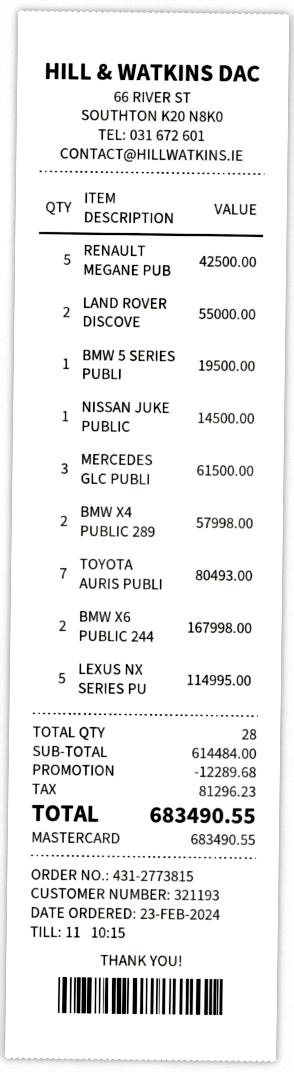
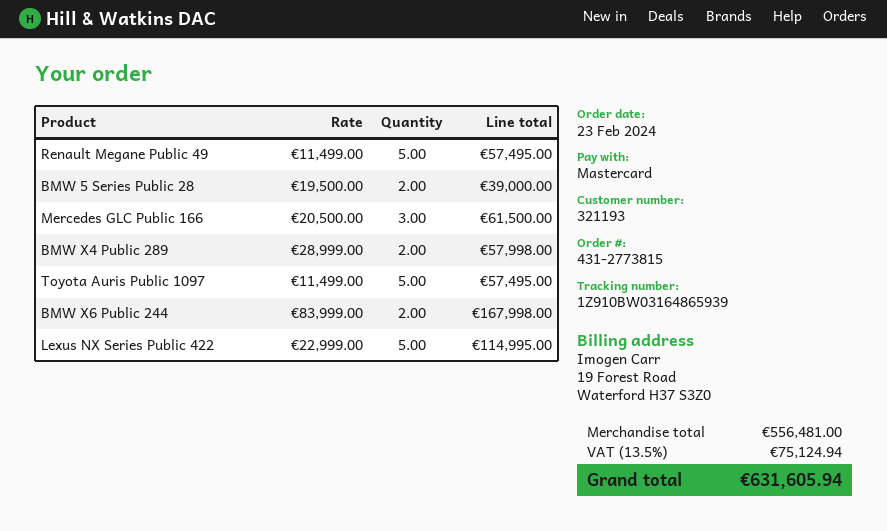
RENAULT MEGANE PUB: 5 for 42500.00 -> 5 for 57495.00
LAND ROVER DISCOVE: 2 for 55000.00 -> none
BMW 5 SERIES PUBLI: 1 for 19500.00 -> 2 for 39000.00
NISSAN JUKE PUBLIC: 1 for 14500.00 -> none
TOYOTA AURIS PUBLI: 7 for 80493.00 -> 5 for 57495.00
subtotal: 614484.00 -> 556481.00
discount: 12289.68 -> none
tax: 81296.23 -> 75124.94
total: 683490.55 -> 631605.94

